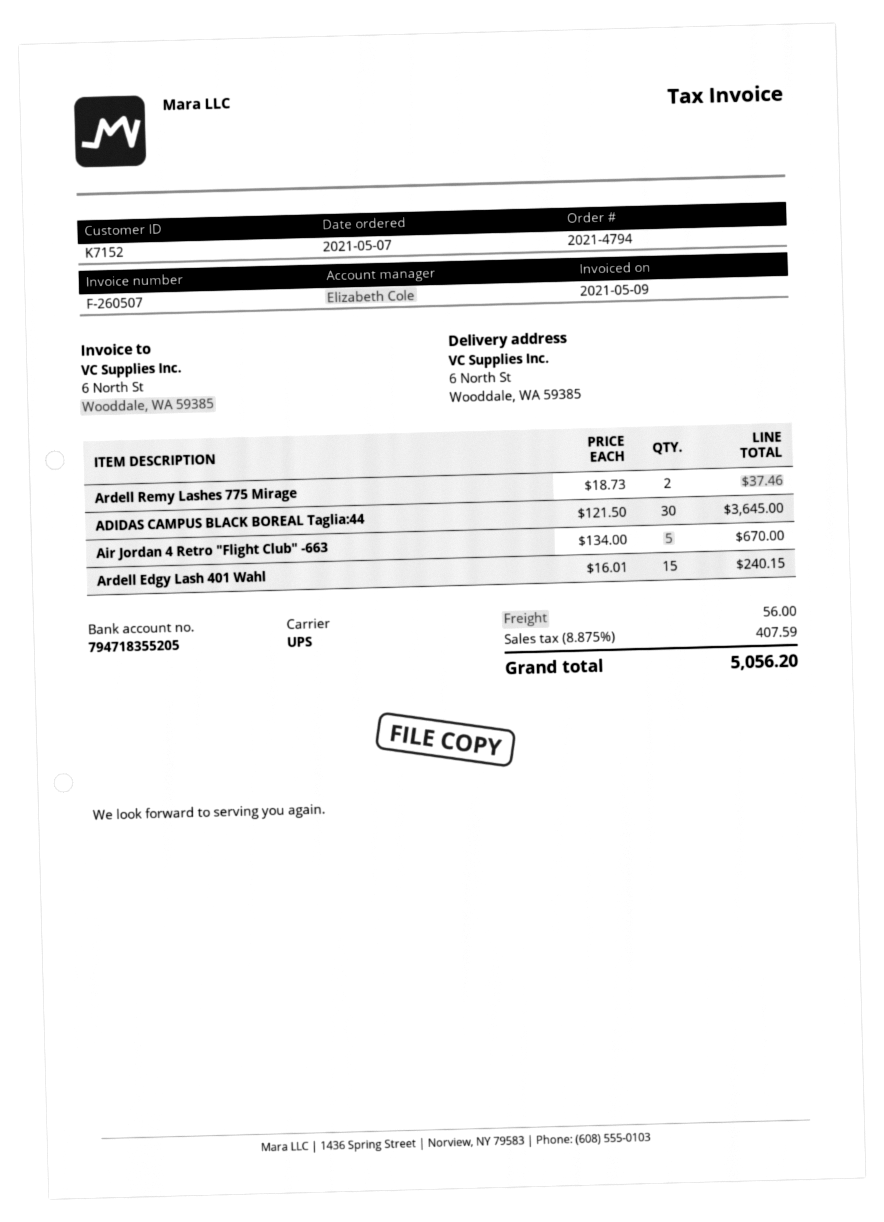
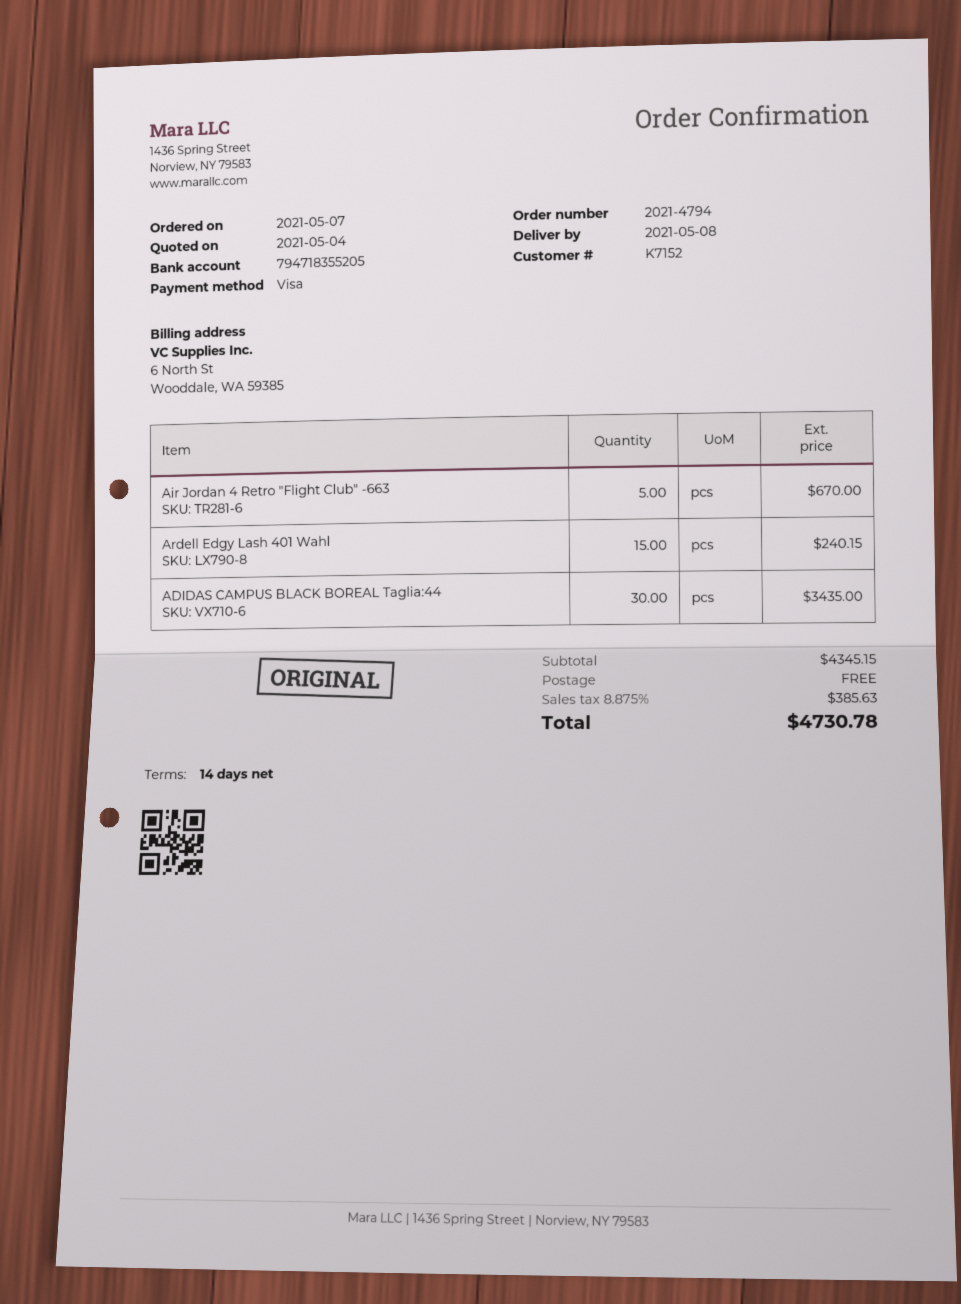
Ardell Remy Lashes 775 Mirage: 2 for 37.46 -> none
ADIDAS CAMPUS BLACK BOREAL Taglia:44: 30 for 3645.00 -> 30 for 3435.00
shipping: 56.00 -> 0.00
tax: 8.875% = 407.59 -> 8.875% = 385.63
total: 5056.20 -> 4730.78

